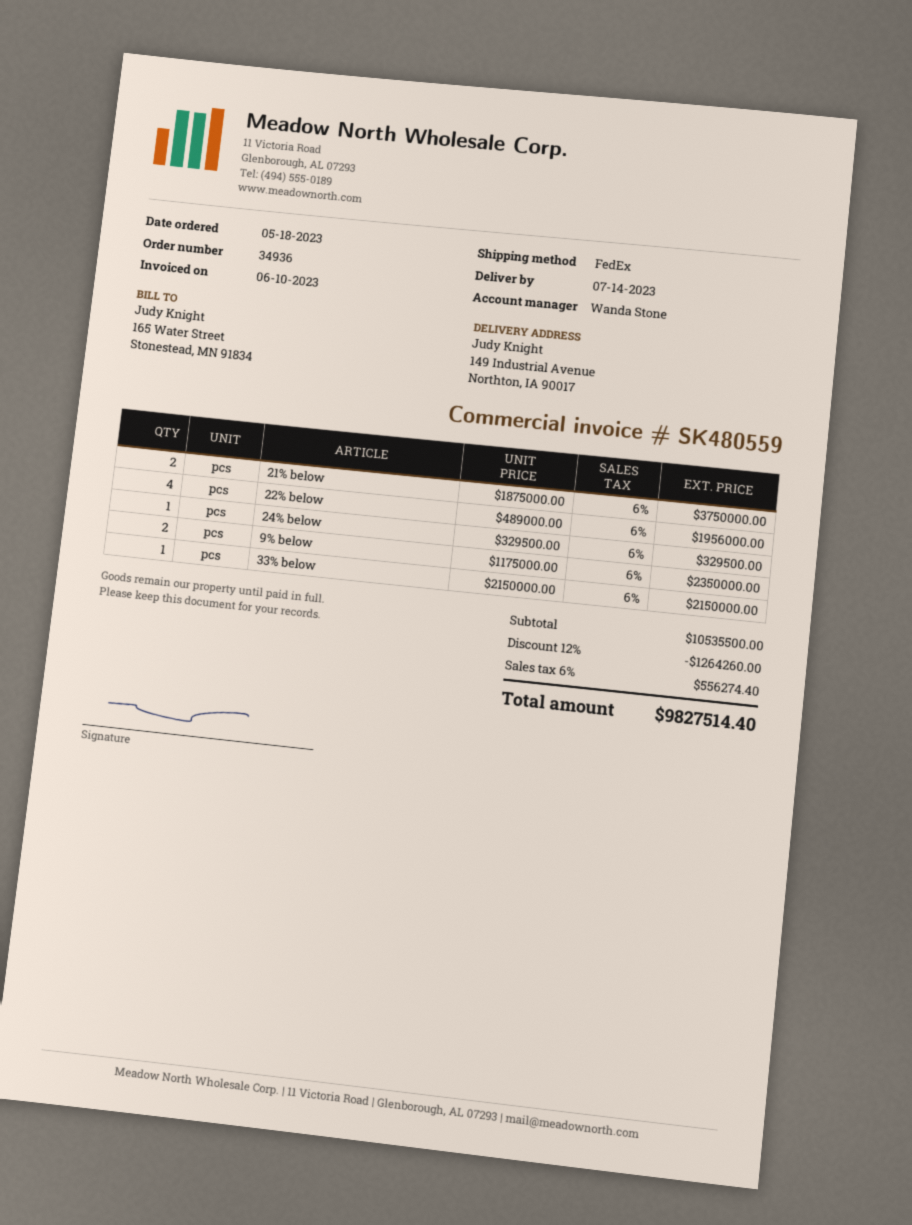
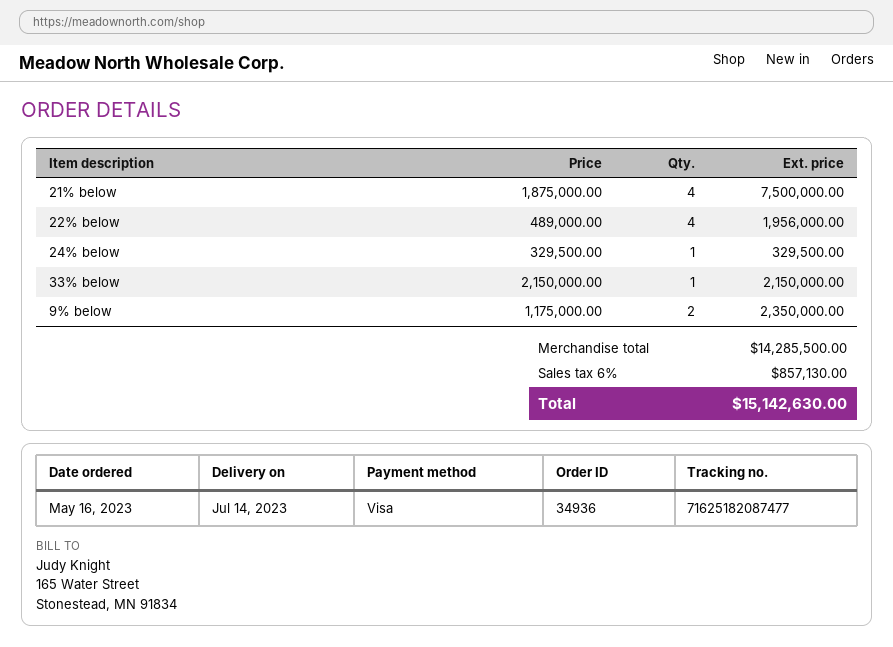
order date: 2023-05-18 -> 2023-05-16
21% below: 2 x 1875000.00 = 3750000.00 -> 4 x 1875000.00 = 7500000.00
subtotal: 10535500.00 -> 14285500.00
discount: 12% = 1264260.00 -> none
tax: 6% = 556274.40 -> 6% = 857130.00
total: 9827514.40 -> 15142630.00

